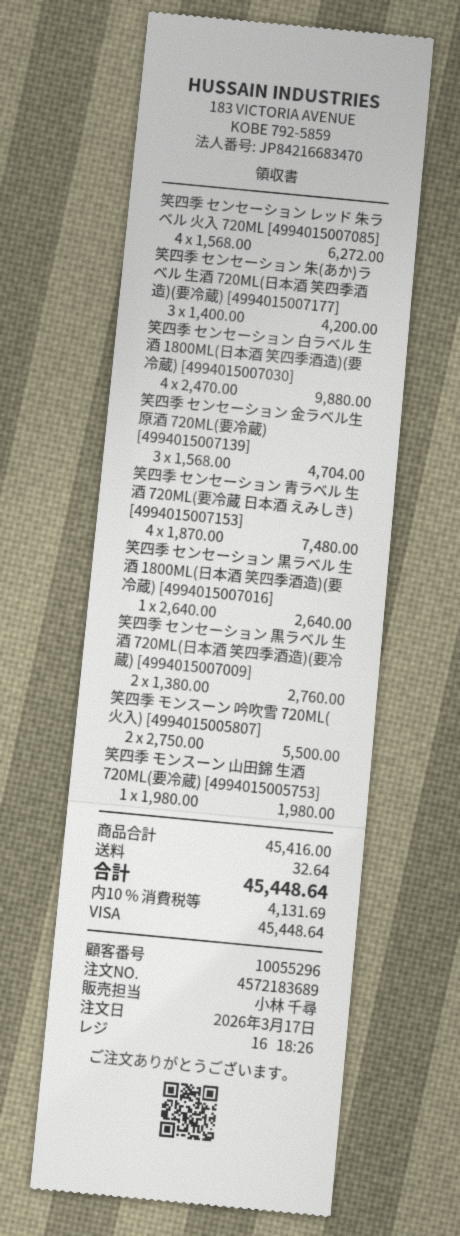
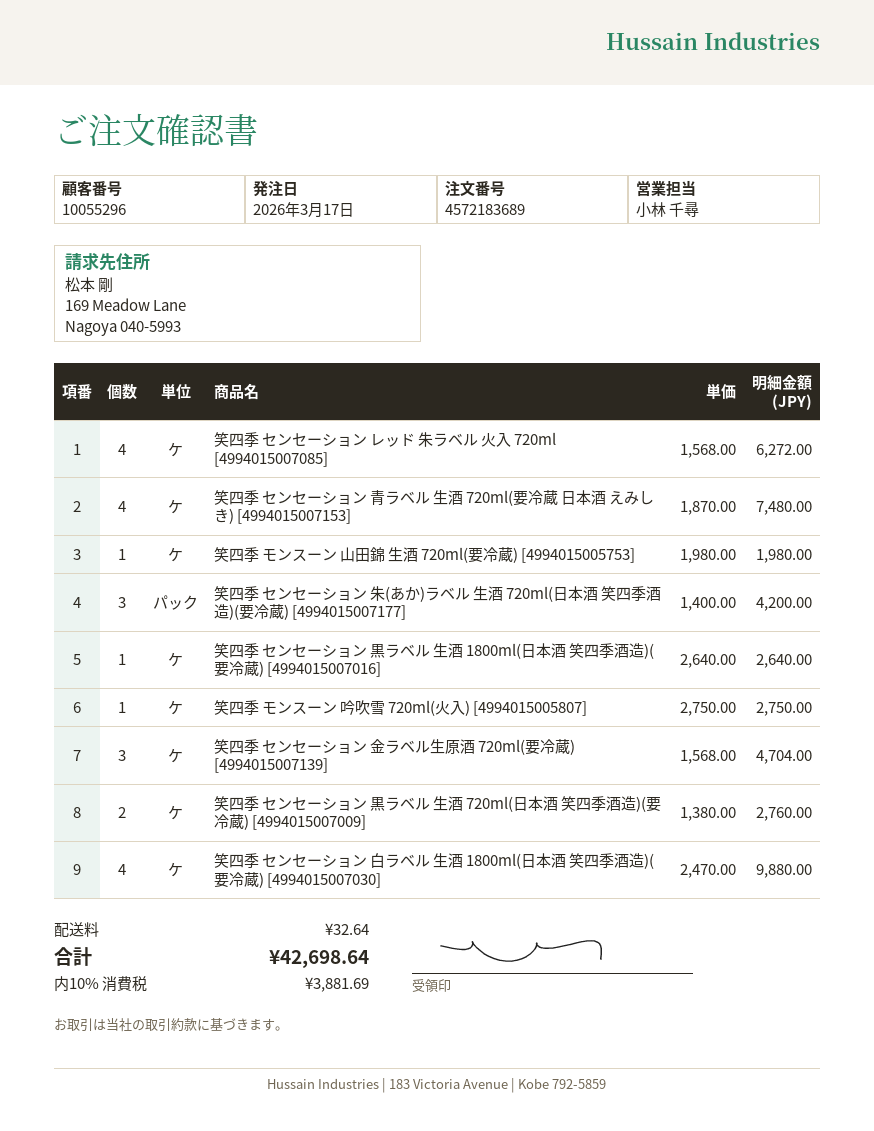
笑四季 モンスーン 吟吹雪 720ML(火入) [4994015005807]: 2 x 2750.00 = 5500.00 -> 1 x 2750.00 = 2750.00
tax: 10% = 4131.69 -> 10% = 3881.69
total: 45448.64 -> 42698.64

